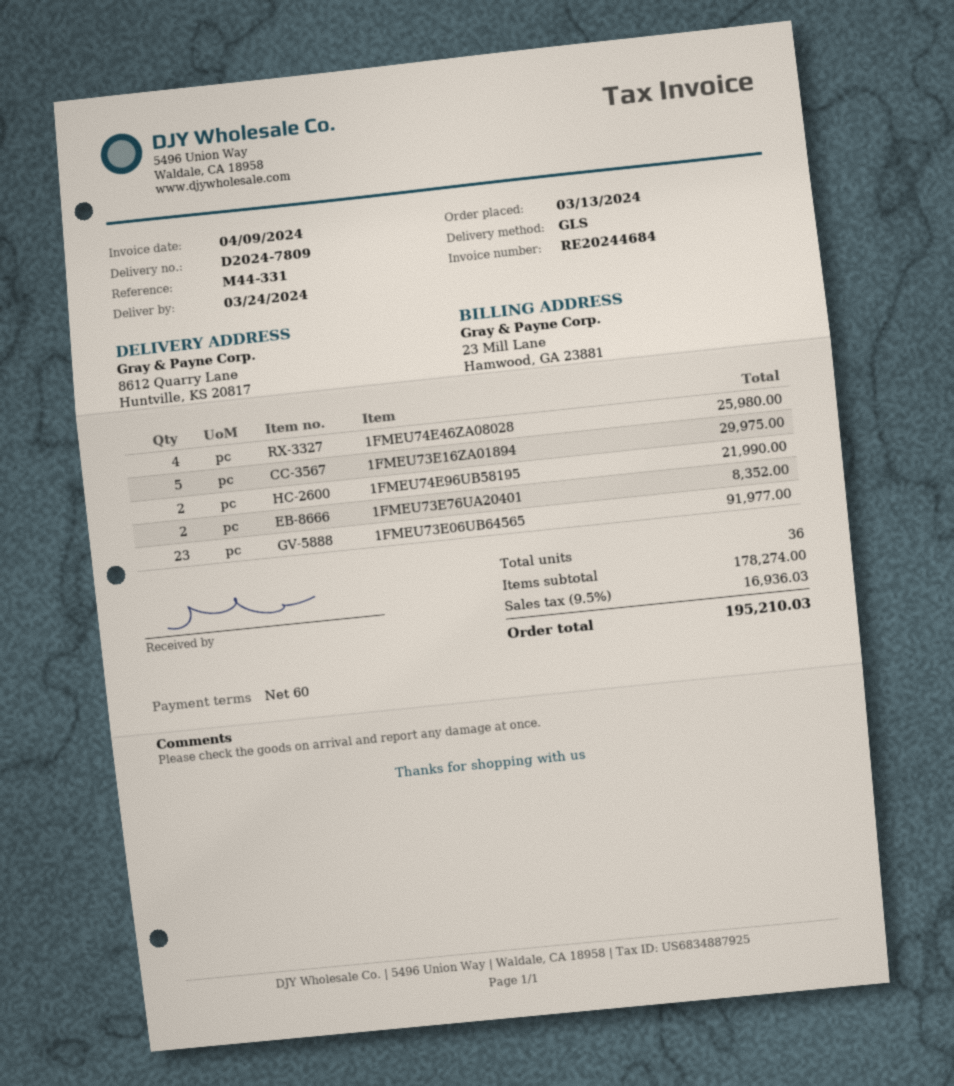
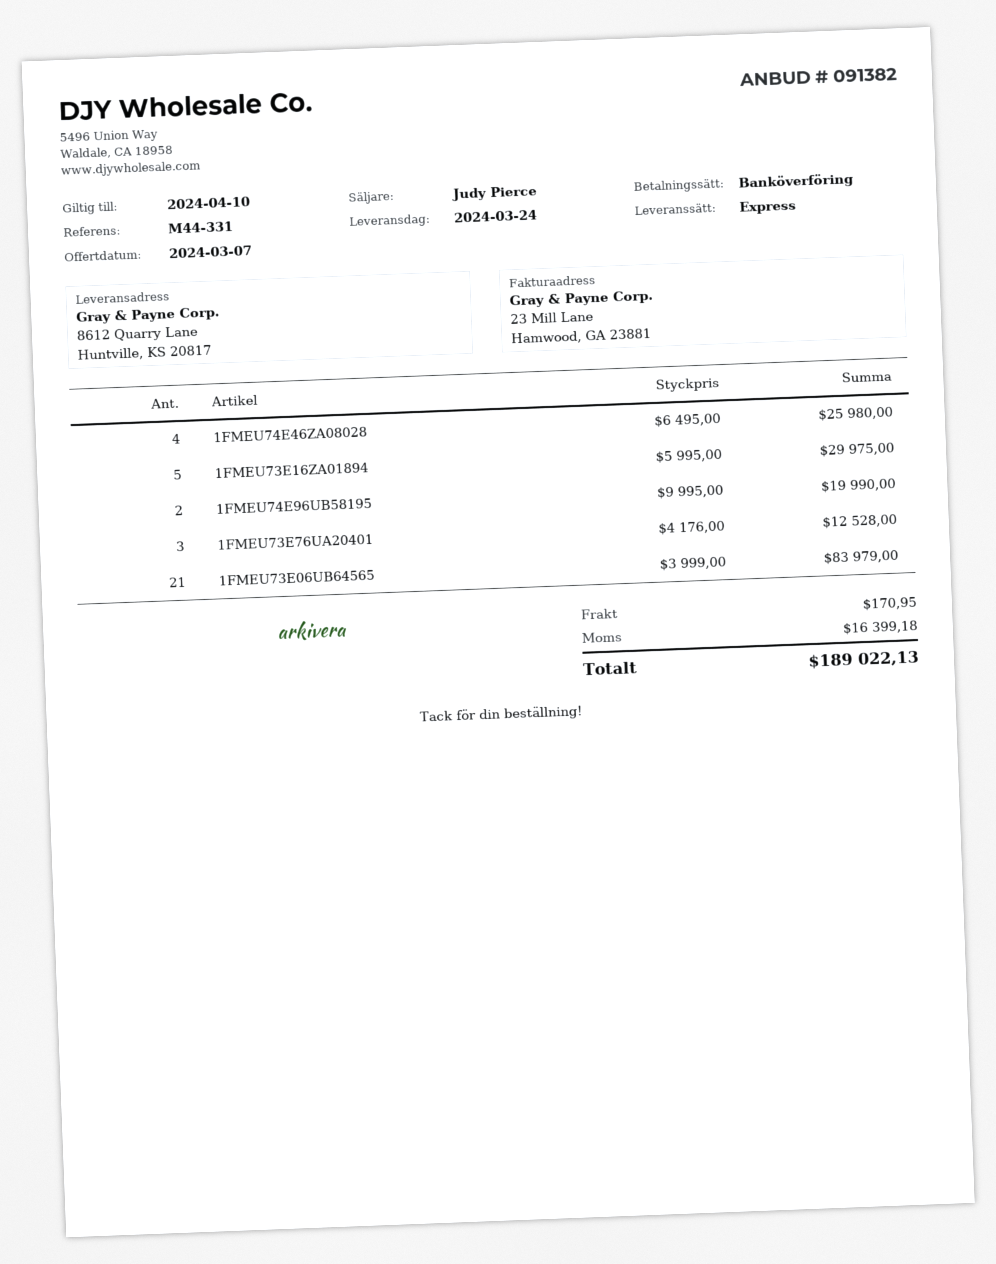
shipping method: GLS -> express
1FMEU74E96UB58195: 2 for 21990.00 -> 2 for 19990.00
1FMEU73E76UA20401: 2 for 8352.00 -> 3 for 12528.00
1FMEU73E06UB64565: 23 for 91977.00 -> 21 for 83979.00
shipping: none -> 170.95
tax: 16936.03 -> 16399.18
total: 195210.03 -> 189022.13

